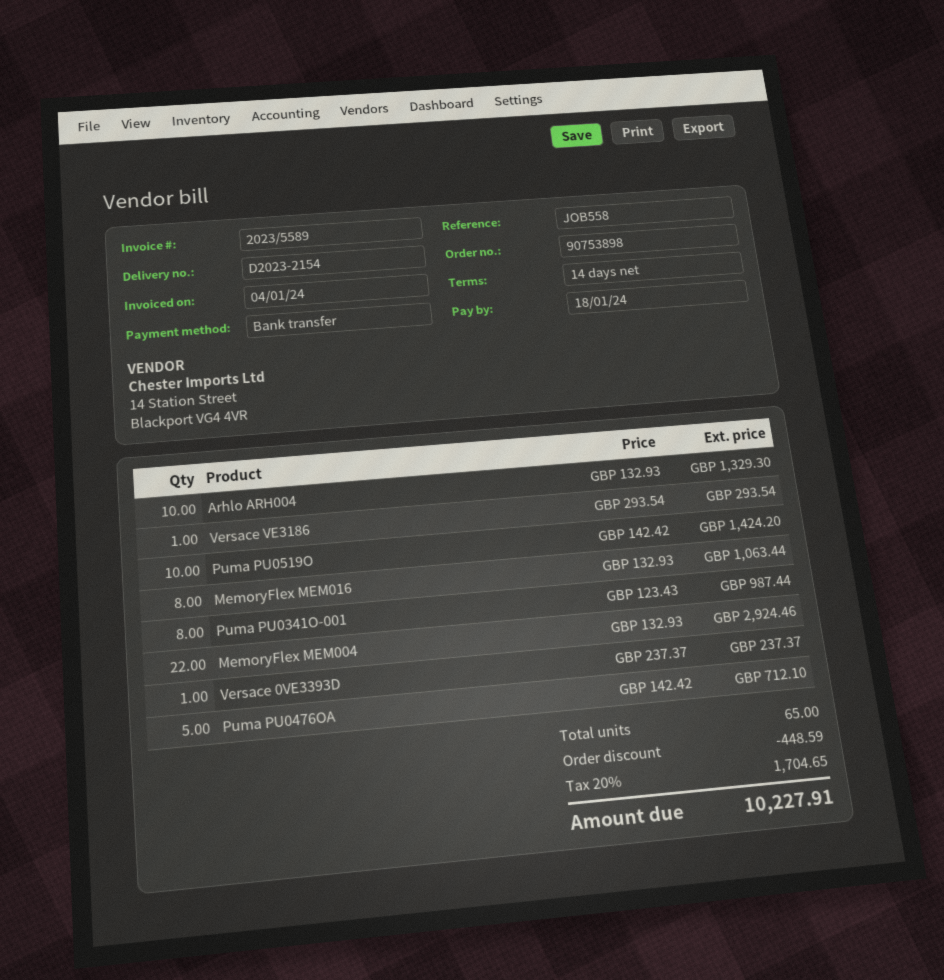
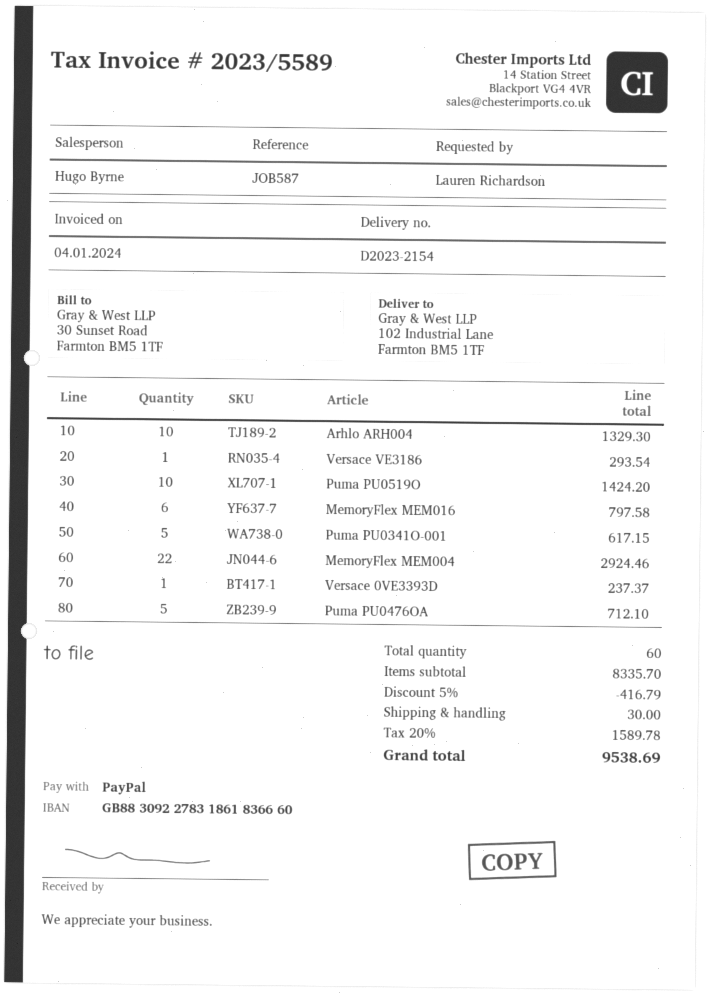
reference: JOB558 -> JOB587
payment method: bank transfer -> PayPal
MemoryFlex MEM016: 8 for 1063.44 -> 6 for 797.58
Puma PU0341O-001: 8 for 987.44 -> 5 for 617.15
total quantity: 65 -> 60
discount: 448.59 -> 416.79
shipping: none -> 30.00
tax: 20% = 1704.65 -> 20% = 1589.78
total: 10227.91 -> 9538.69

